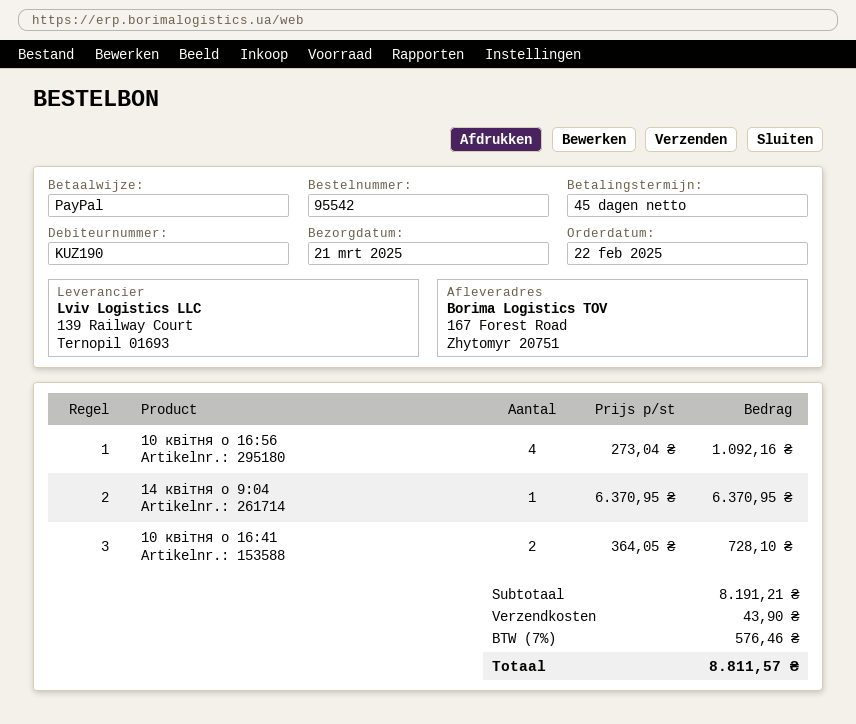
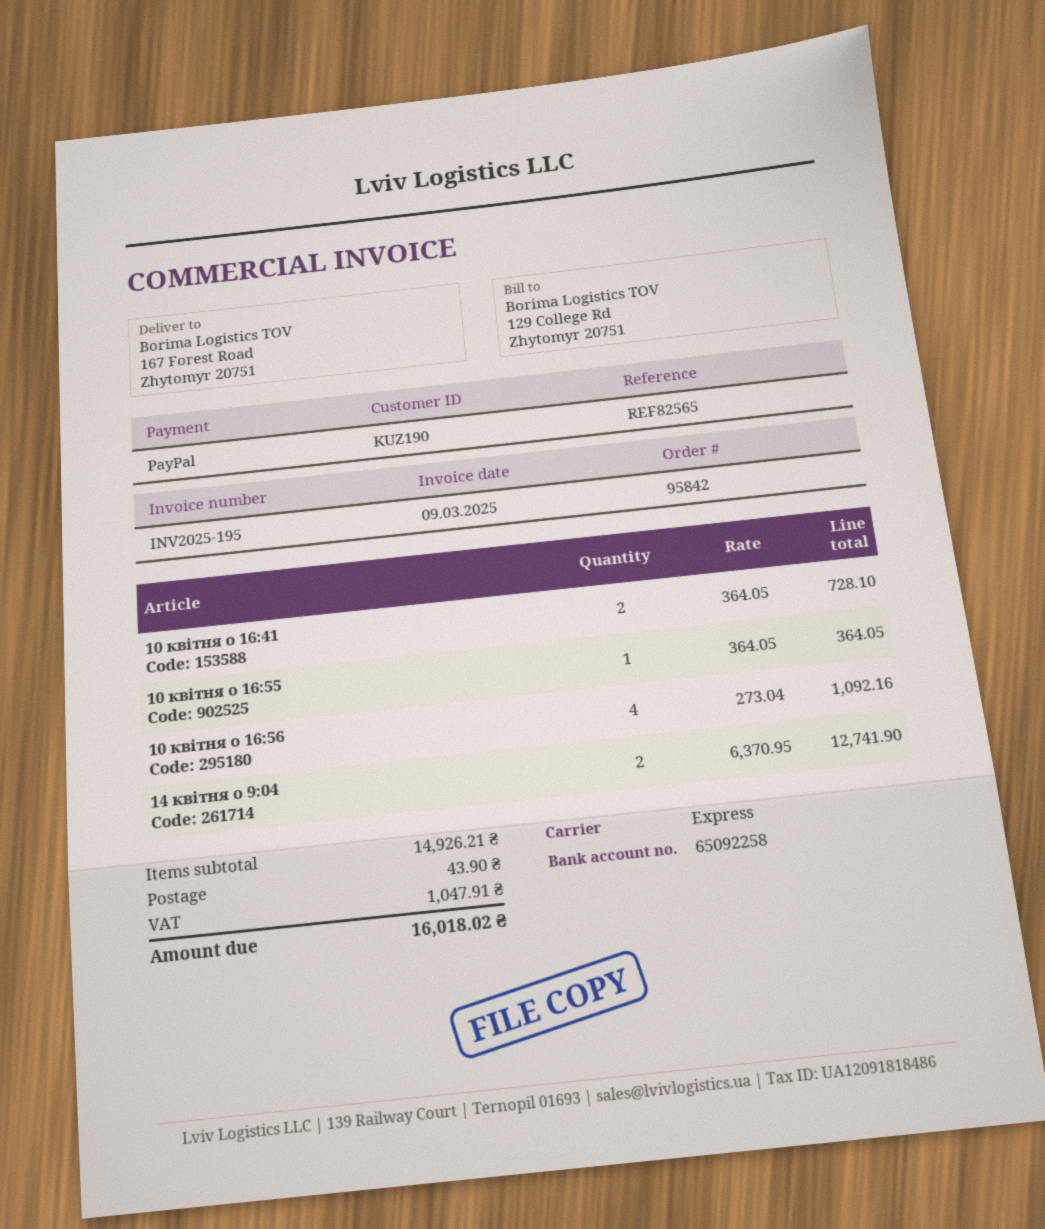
order number: 95542 -> 95842
14 квітня о 9:04: 1 x 6370.95 = 6370.95 -> 2 x 6370.95 = 12741.90
10 квітня о 16:55: none -> 1 x 364.05 = 364.05
subtotal: 8191.21 -> 14926.21
tax: 576.46 -> 1047.91
total: 8811.57 -> 16018.02

